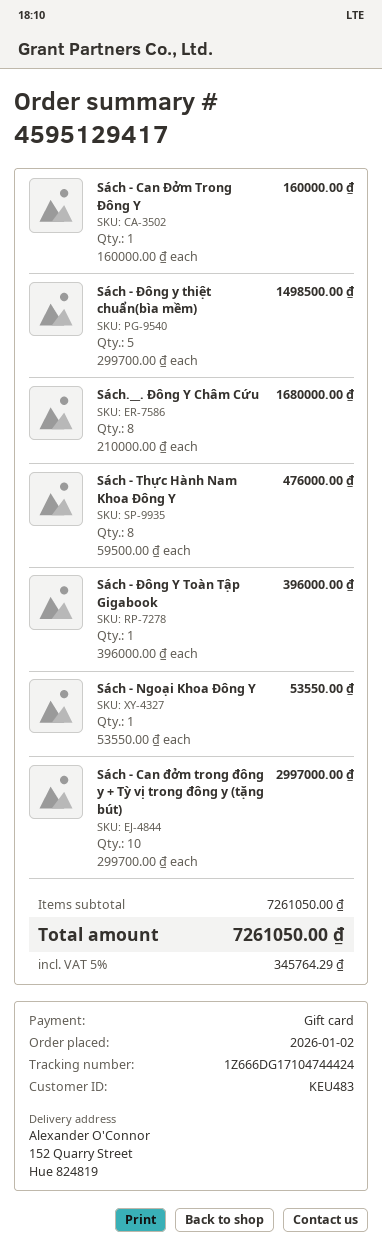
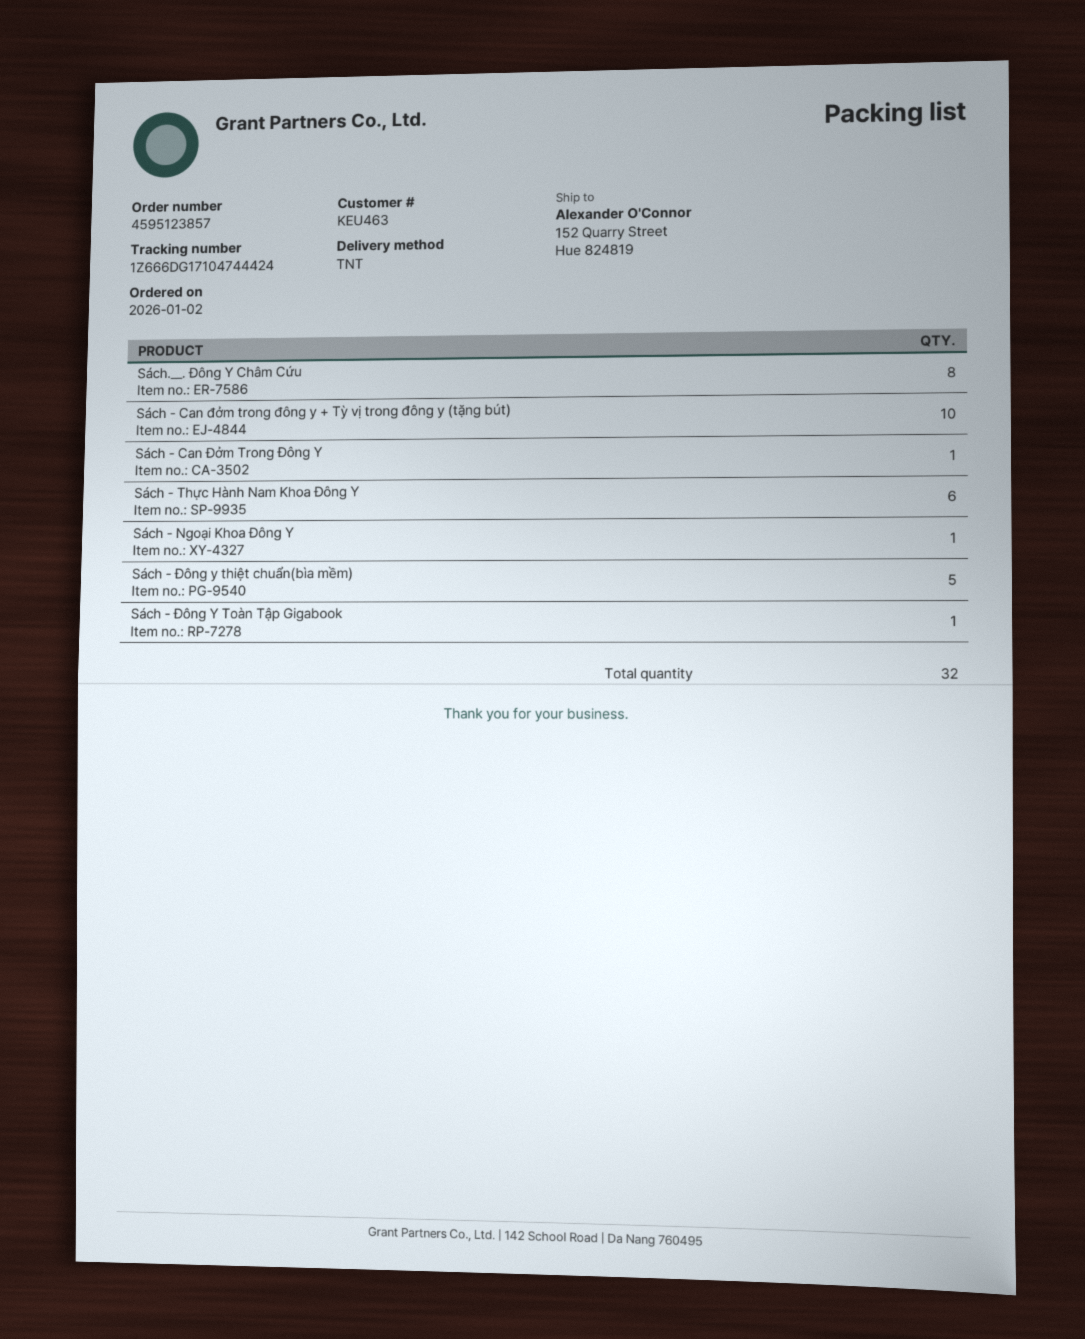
order number: 4595129417 -> 4595123857
customer number: KEU483 -> KEU463
Sách - Thực Hành Nam Khoa Đông Y: 8 -> 6

